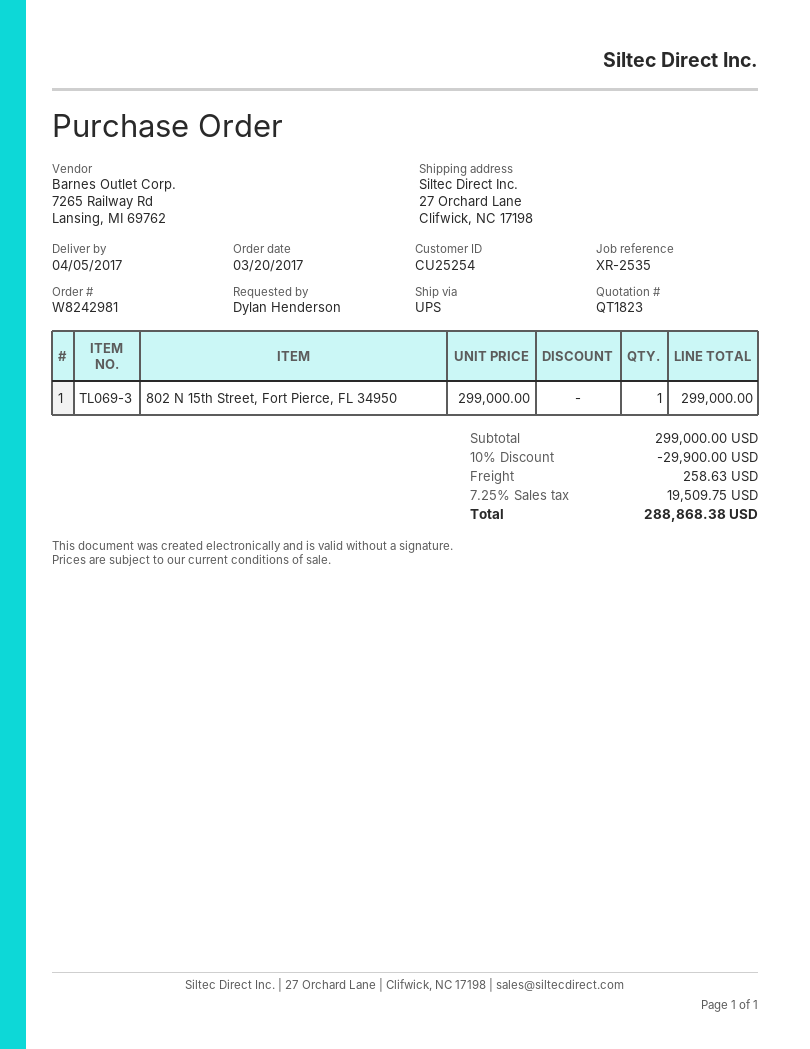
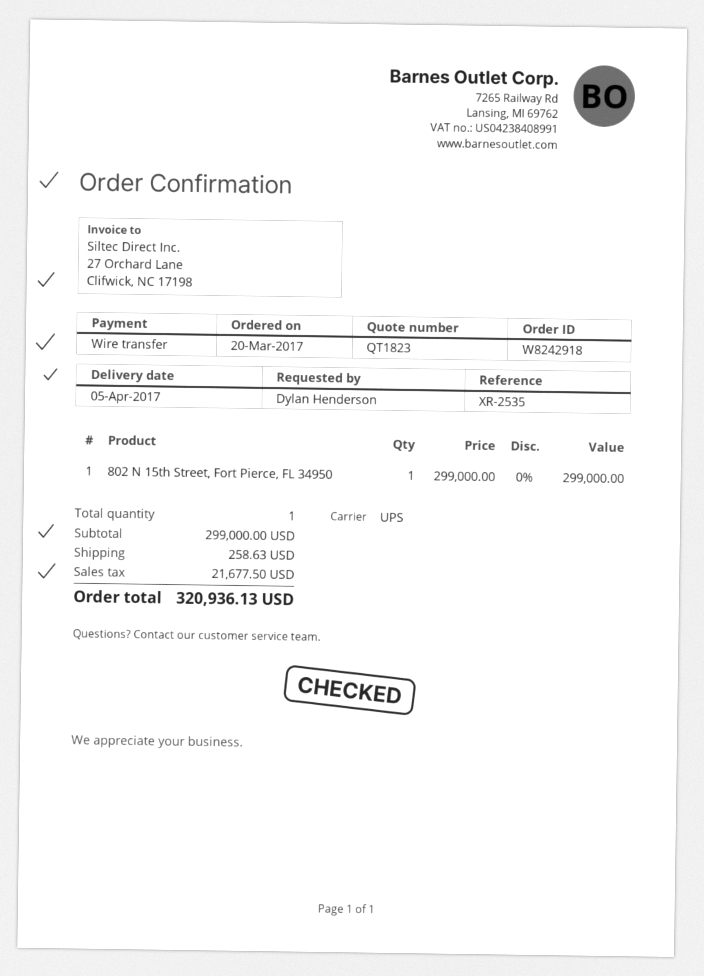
order number: W8242981 -> W8242918
discount: 10% = 29900.00 -> none
tax: 19509.75 -> 21677.50
total: 288868.38 -> 320936.13

